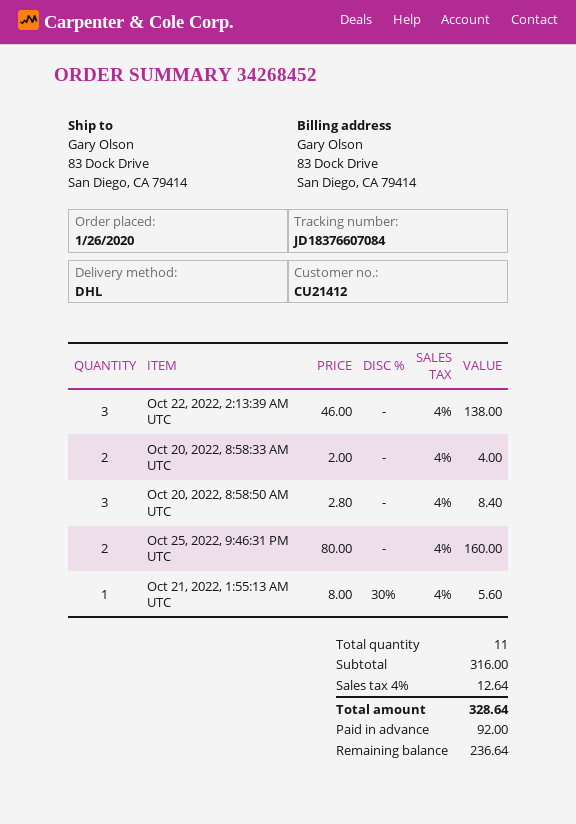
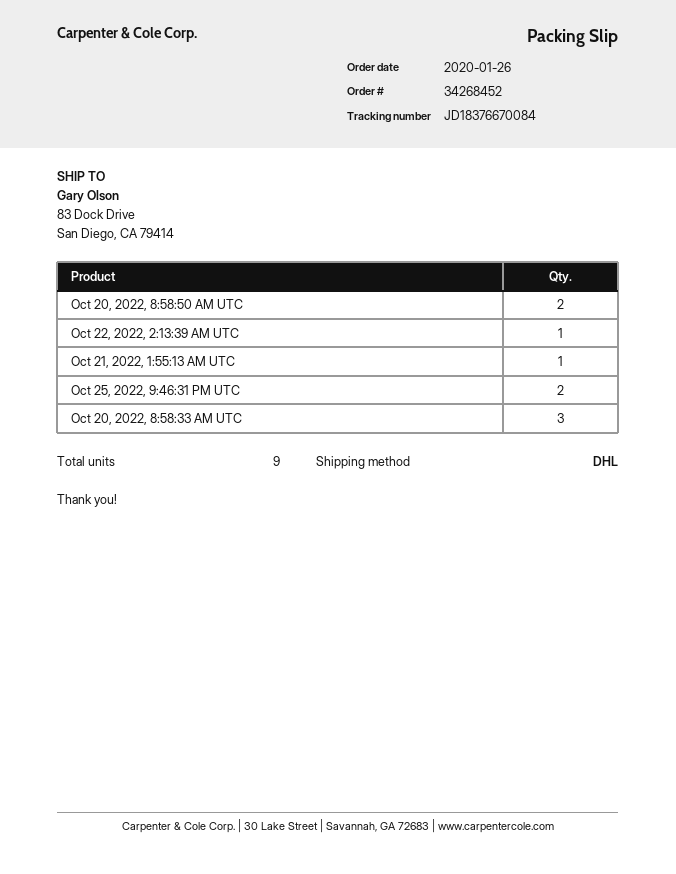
tracking number: JD18376607084 -> JD18376670084
Oct 22, 2022, 2:13:39 AM UTC: 3 -> 1
Oct 20, 2022, 8:58:33 AM UTC: 2 -> 3
Oct 20, 2022, 8:58:50 AM UTC: 3 -> 2
total quantity: 11 -> 9

